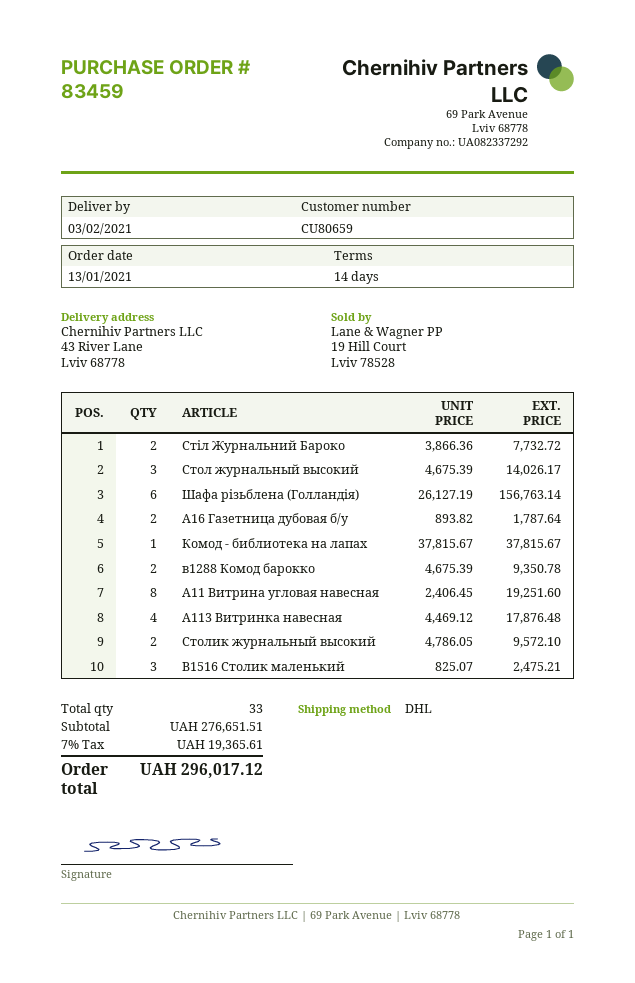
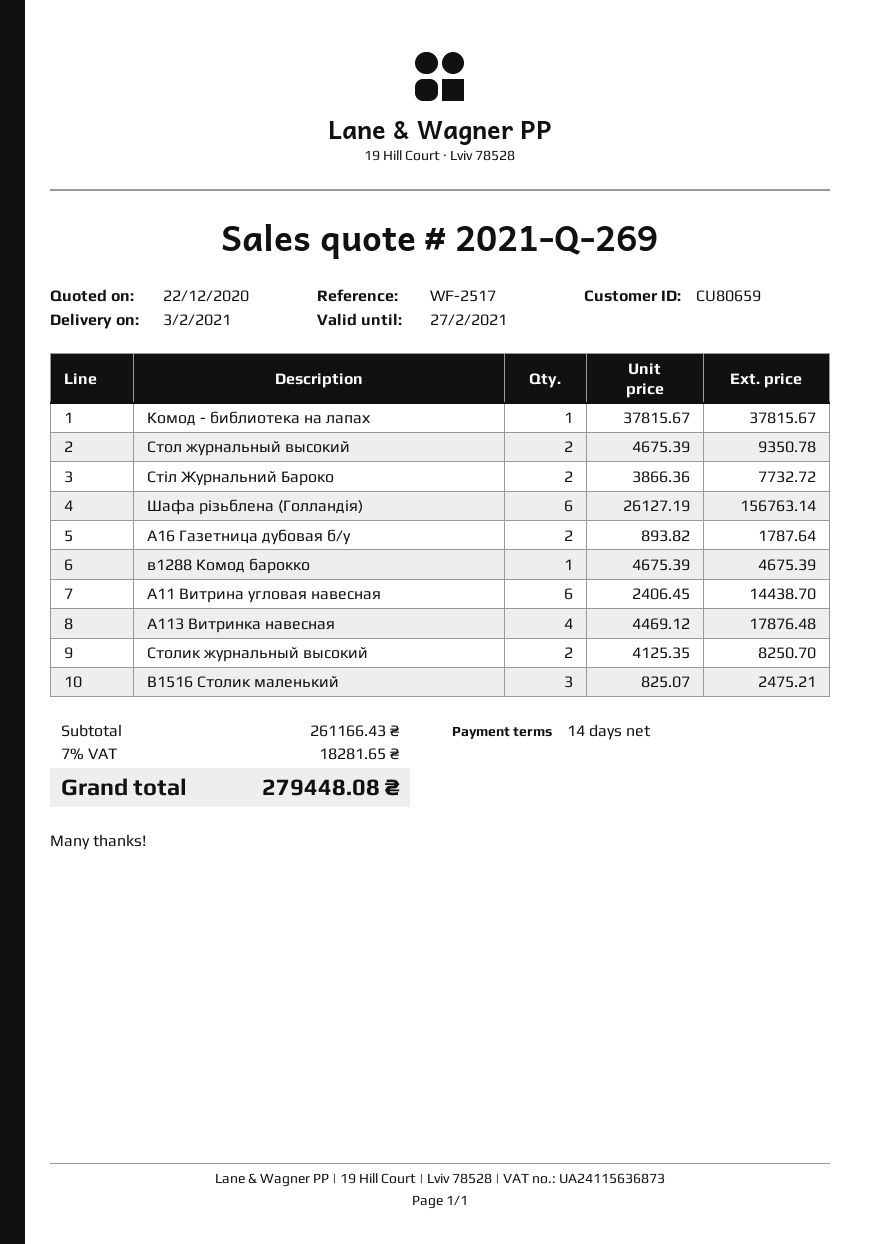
Стол журнальный высокий: 3 x 4675.39 = 14026.17 -> 2 x 4675.39 = 9350.78
в1288 Комод барокко: 2 x 4675.39 = 9350.78 -> 1 x 4675.39 = 4675.39
А11 Витрина угловая навесная: 8 x 2406.45 = 19251.60 -> 6 x 2406.45 = 14438.70
Столик журнальный высокий: 2 x 4786.05 = 9572.10 -> 2 x 4125.35 = 8250.70
subtotal: 276651.51 -> 261166.43
tax: 7% = 19365.61 -> 7% = 18281.65
total: 296017.12 -> 279448.08

